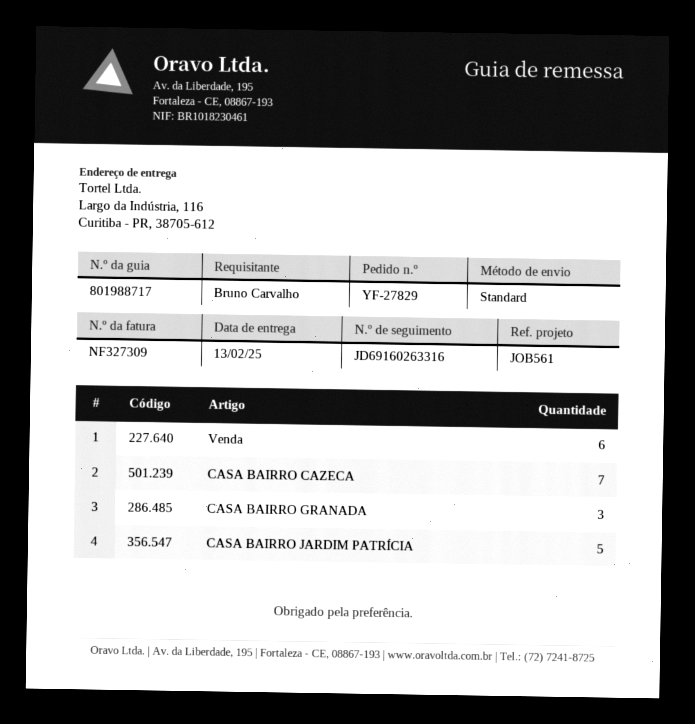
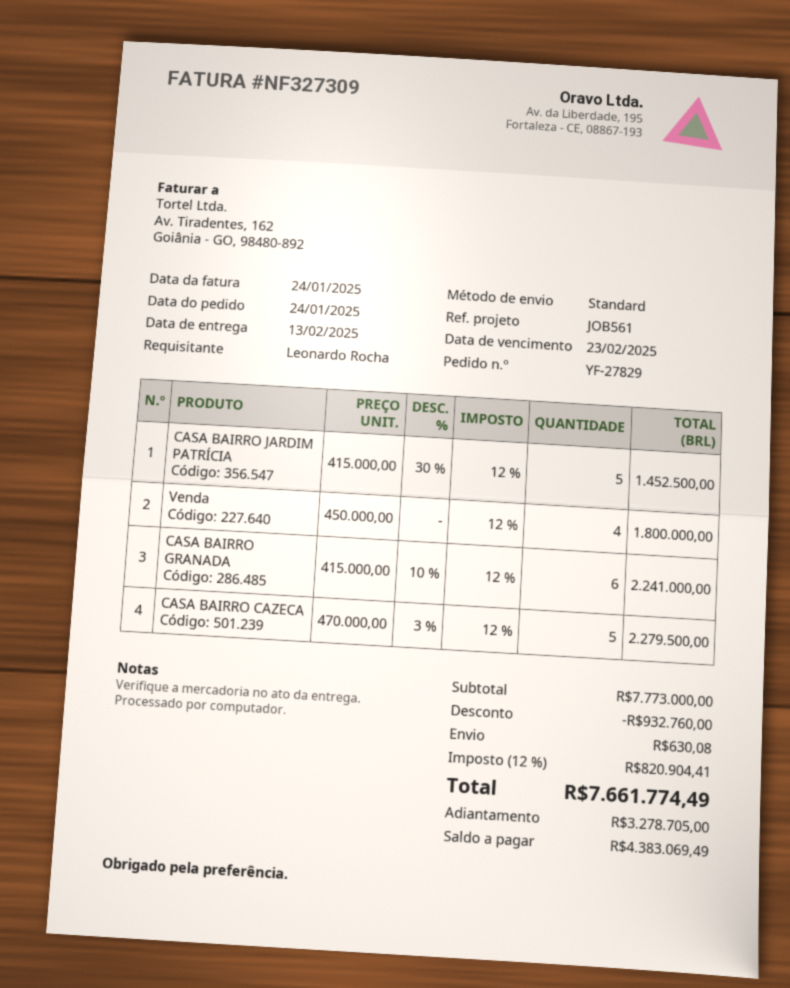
ordered by: Bruno Carvalho -> Leonardo Rocha
Venda: 6 -> 4
CASA BAIRRO CAZECA: 7 -> 5
CASA BAIRRO GRANADA: 3 -> 6

